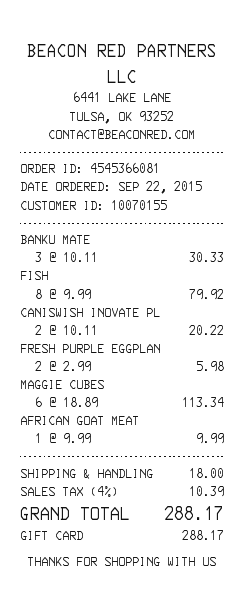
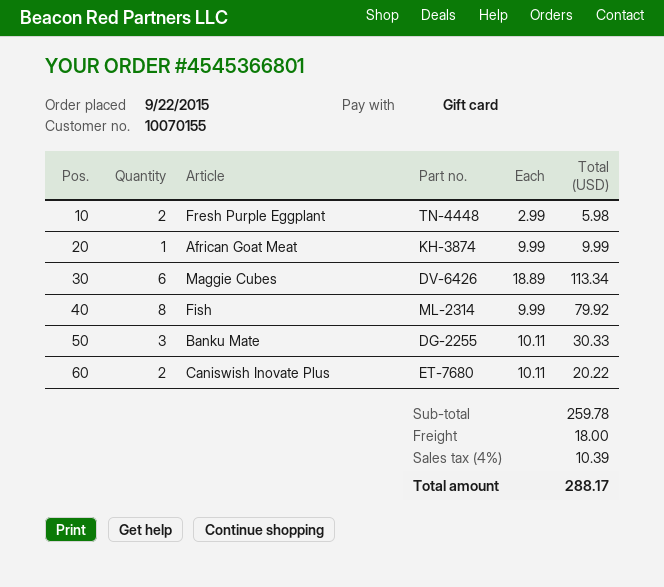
order number: 4545366081 -> 4545366801

